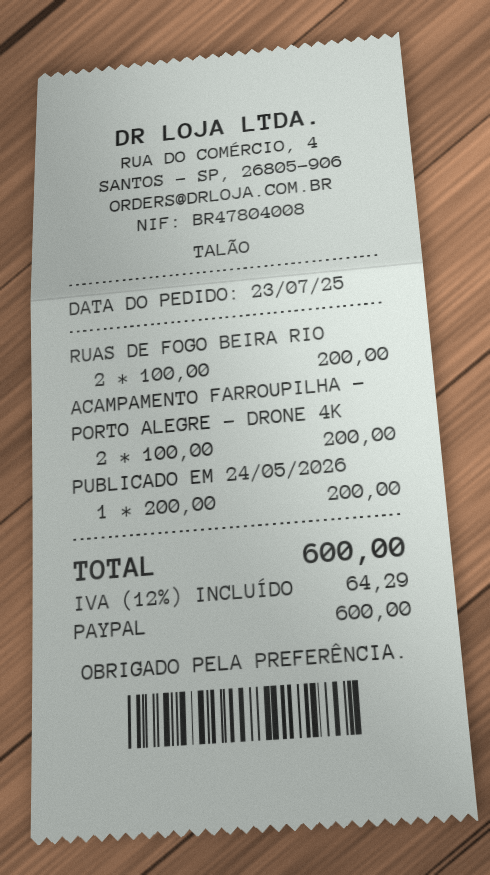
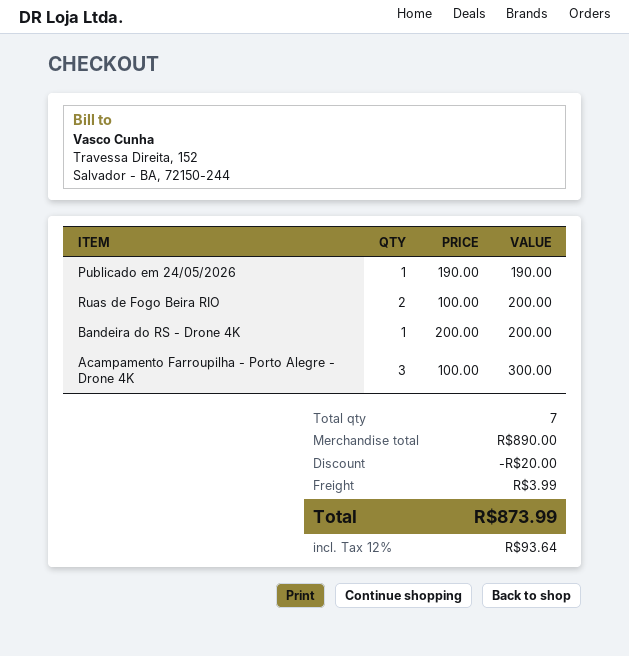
ACAMPAMENTO FARROUPILHA - PORTO ALEGRE - DRONE 4K: 2 x 100.00 = 200.00 -> 3 x 100.00 = 300.00
PUBLICADO EM 24/05/2026: 1 x 200.00 = 200.00 -> 1 x 190.00 = 190.00
Bandeira do RS - Drone 4K: none -> 1 x 200.00 = 200.00
discount: none -> 20.00
shipping: none -> 3.99
tax: 12% = 64.29 -> 12% = 93.64
total: 600.00 -> 873.99

